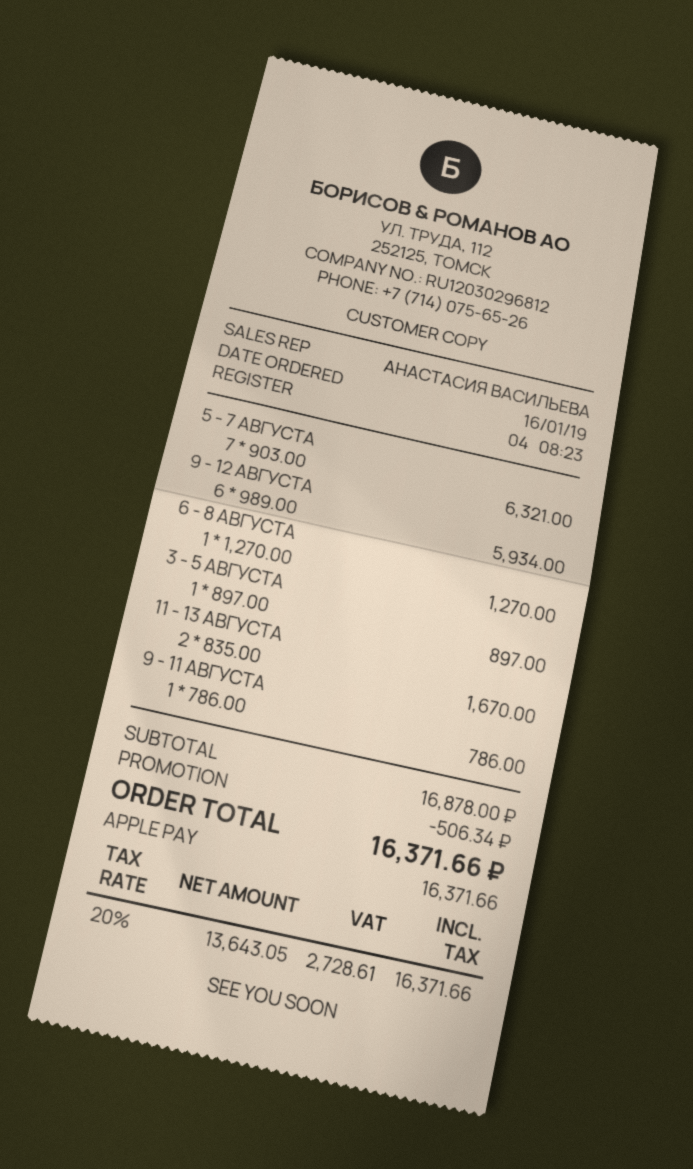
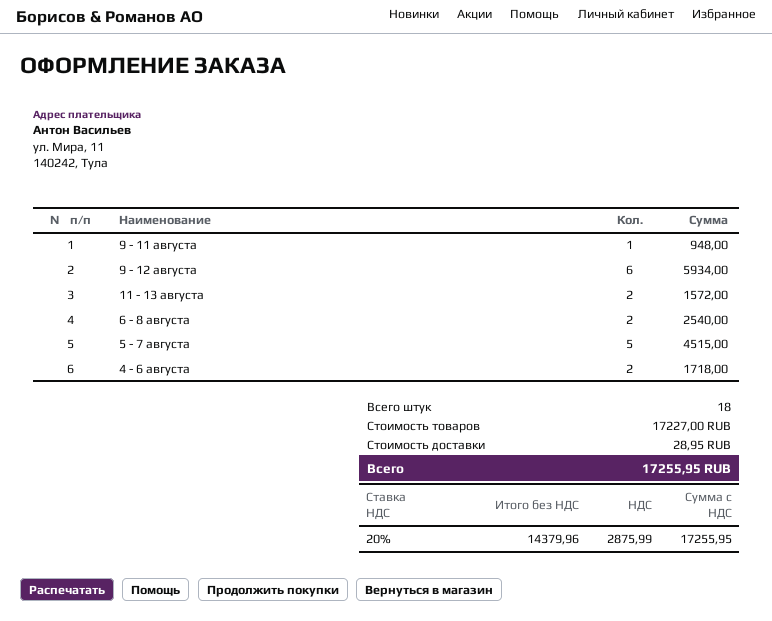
5 - 7 АВГУСТА: 7 for 6321.00 -> 5 for 4515.00
6 - 8 АВГУСТА: 1 for 1270.00 -> 2 for 2540.00
3 - 5 АВГУСТА: 1 for 897.00 -> none
11 - 13 АВГУСТА: 2 for 1670.00 -> 2 for 1572.00
9 - 11 АВГУСТА: 1 for 786.00 -> 1 for 948.00
4 - 6 августа: none -> 2 for 1718.00
subtotal: 16878.00 -> 17227.00
discount: 506.34 -> none
shipping: none -> 28.95
net: 13643.05 -> 14379.96
tax: 20% = 2728.61 -> 20% = 2875.99
total: 16371.66 -> 17255.95

